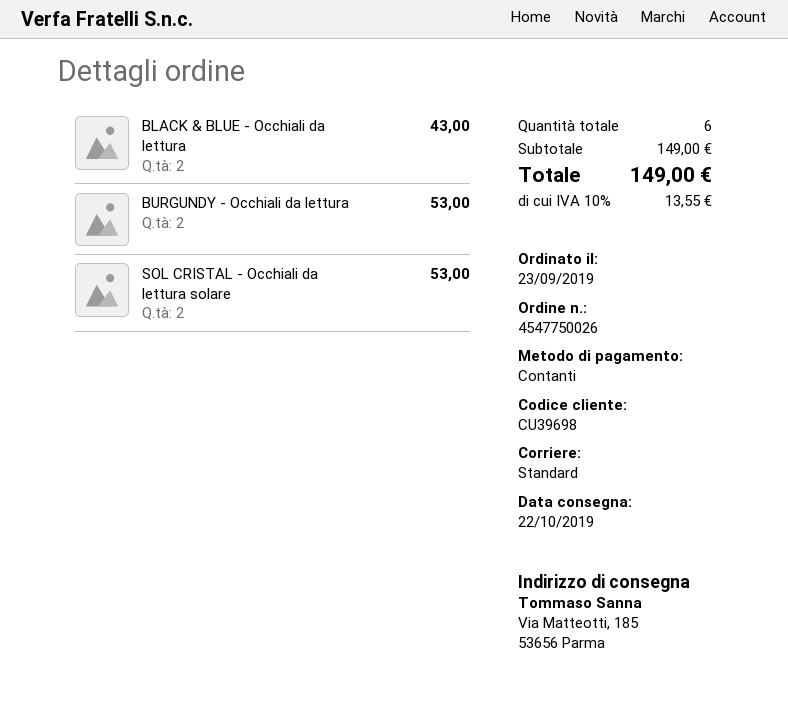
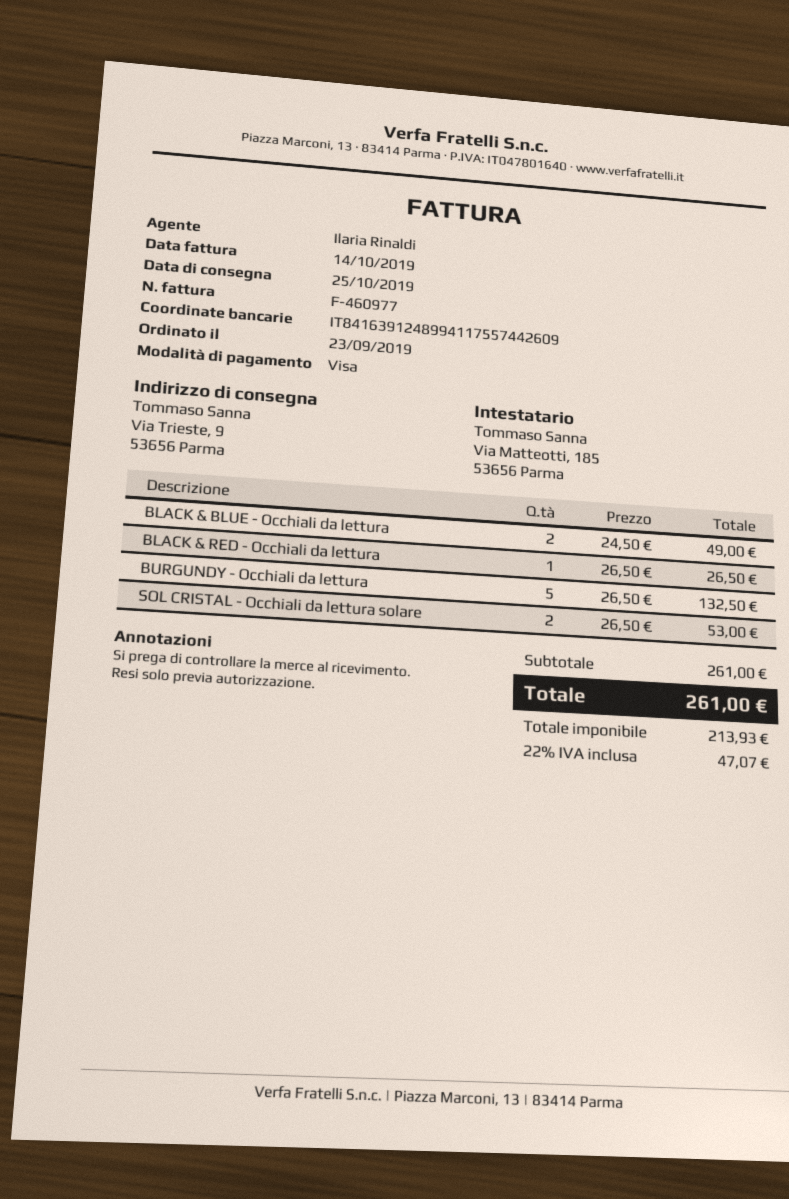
delivery date: 2019-10-22 -> 2019-10-25
payment method: cash -> Visa
ship to: Via Matteotti, 185, 53656 Parma -> Via Trieste, 9, 53656 Parma
BLACK & BLUE - Occhiali da lettura: 2 for 43.00 -> 2 for 49.00
BURGUNDY - Occhiali da lettura: 2 for 53.00 -> 5 for 132.50
BLACK & RED - Occhiali da lettura: none -> 1 for 26.50
subtotal: 149.00 -> 261.00
tax: 10% = 13.55 -> 22% = 47.07
total: 149.00 -> 261.00

